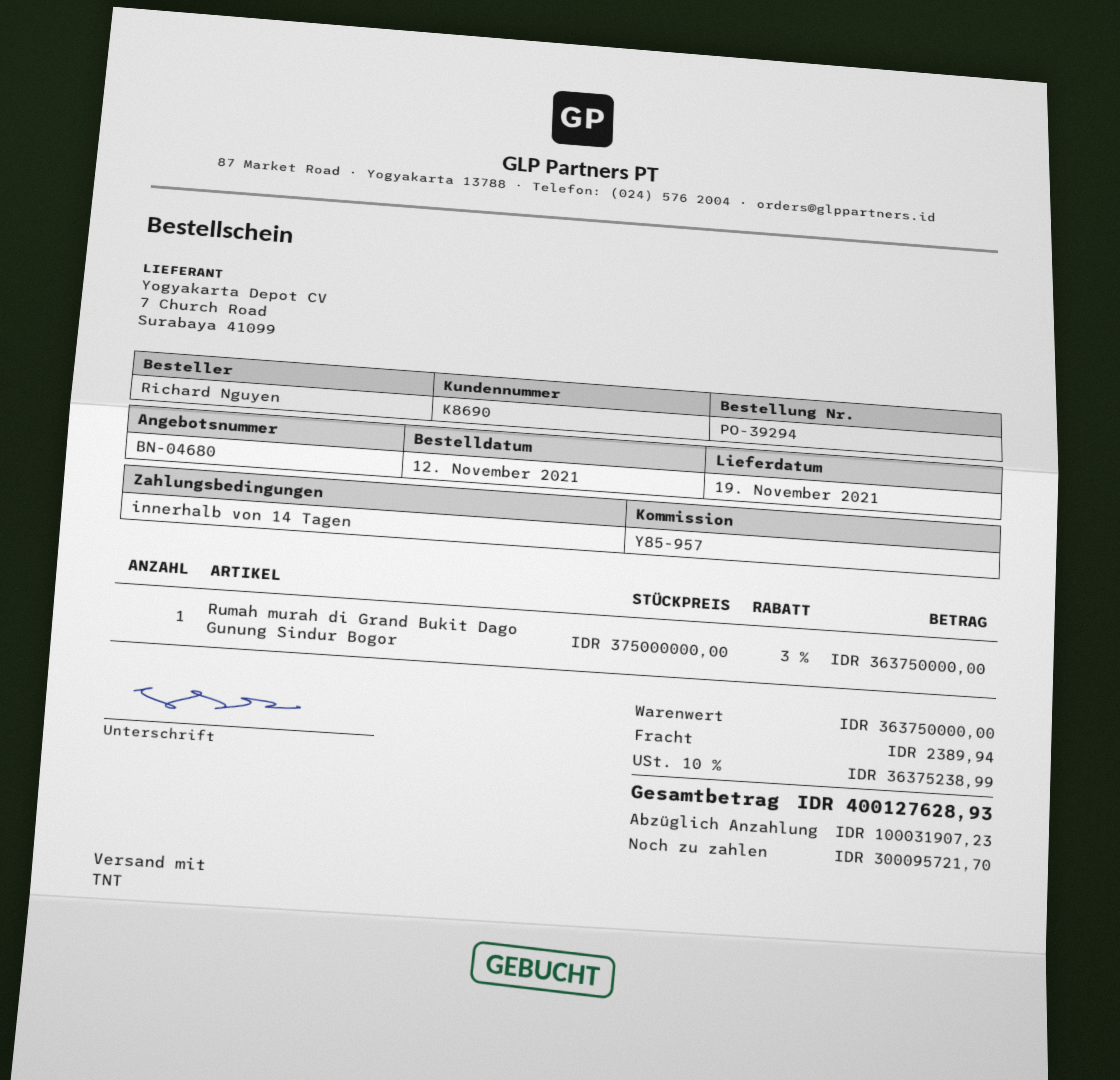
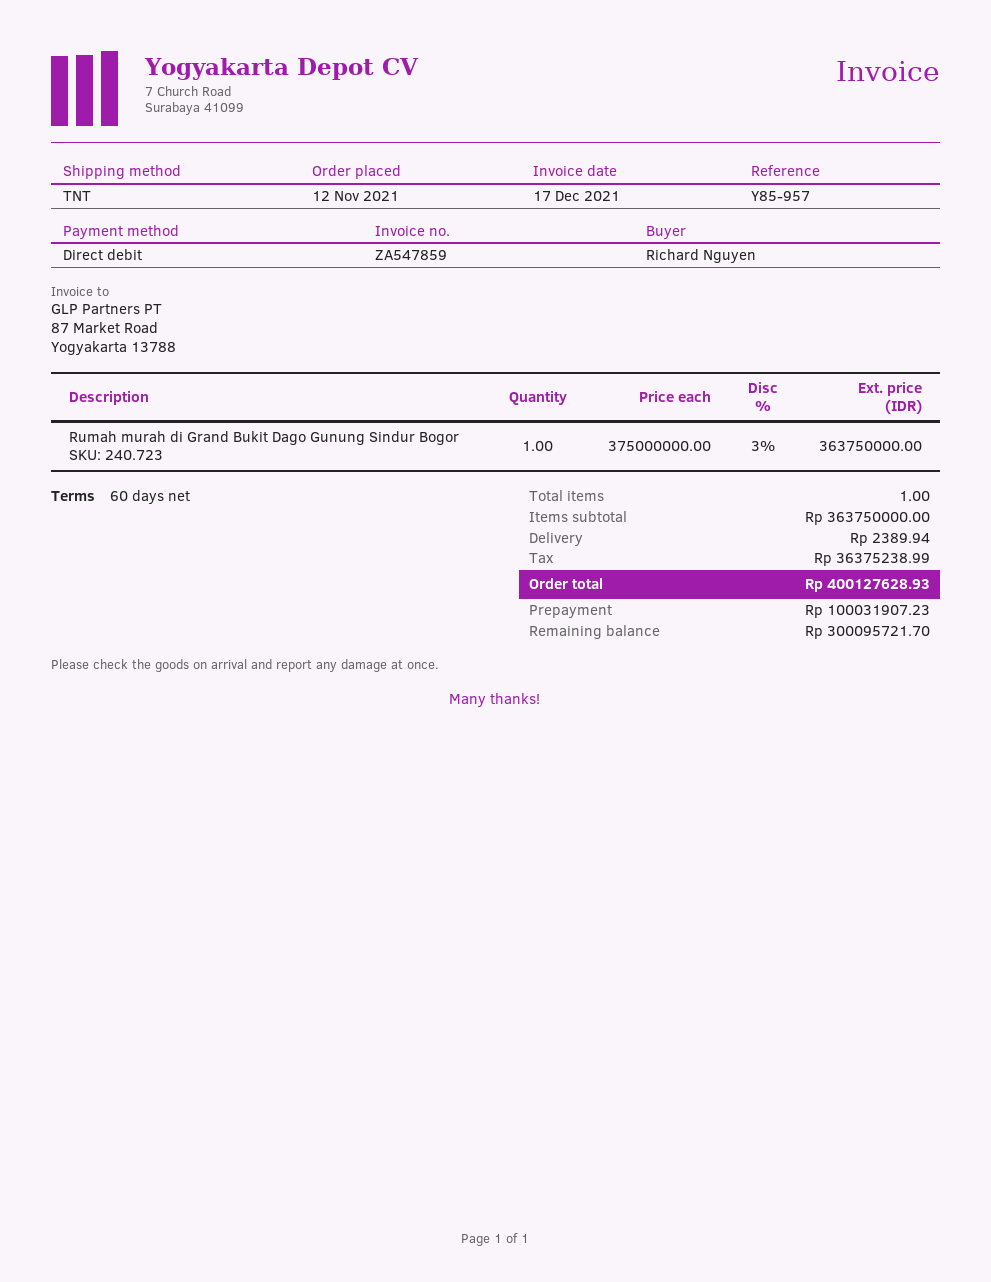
payment terms: 14 days -> 60 days

